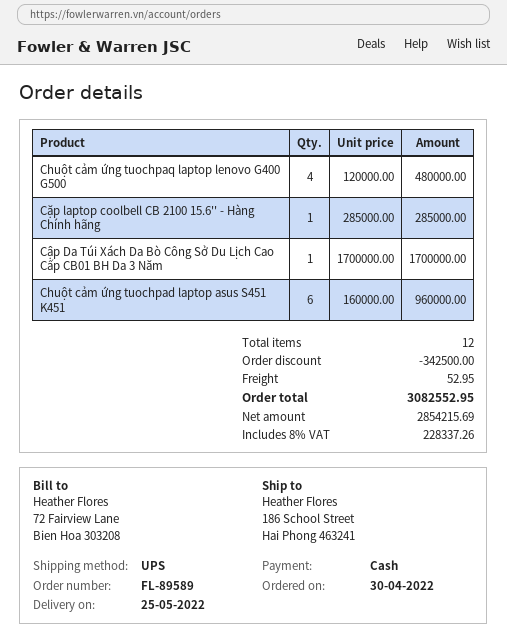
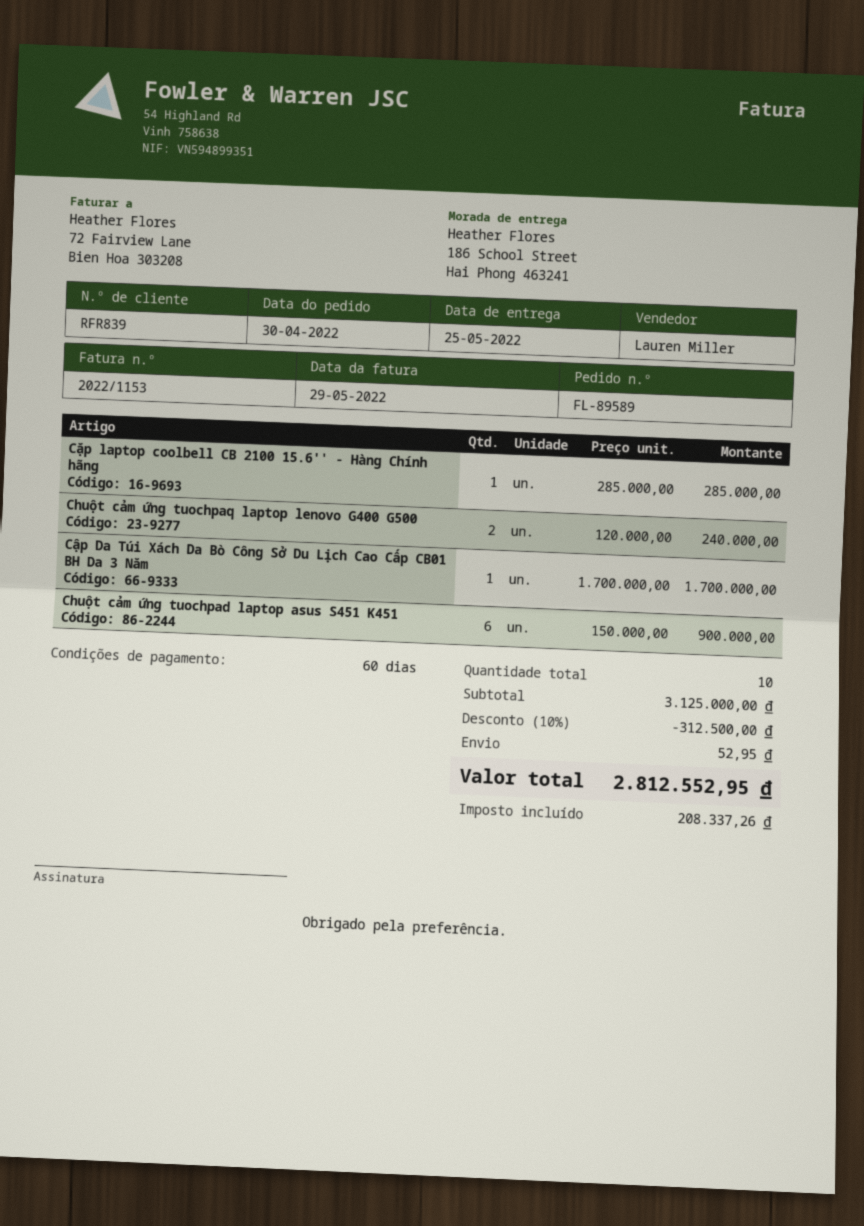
Chuột cảm ứng tuochpaq laptop lenovo G400 G500: 4 x 120000.00 = 480000.00 -> 2 x 120000.00 = 240000.00
Chuột cảm ứng tuochpad laptop asus S451 K451: 6 x 160000.00 = 960000.00 -> 6 x 150000.00 = 900000.00
total quantity: 12 -> 10
discount: 342500.00 -> 312500.00
tax: 228337.26 -> 208337.26
total: 3082552.95 -> 2812552.95

